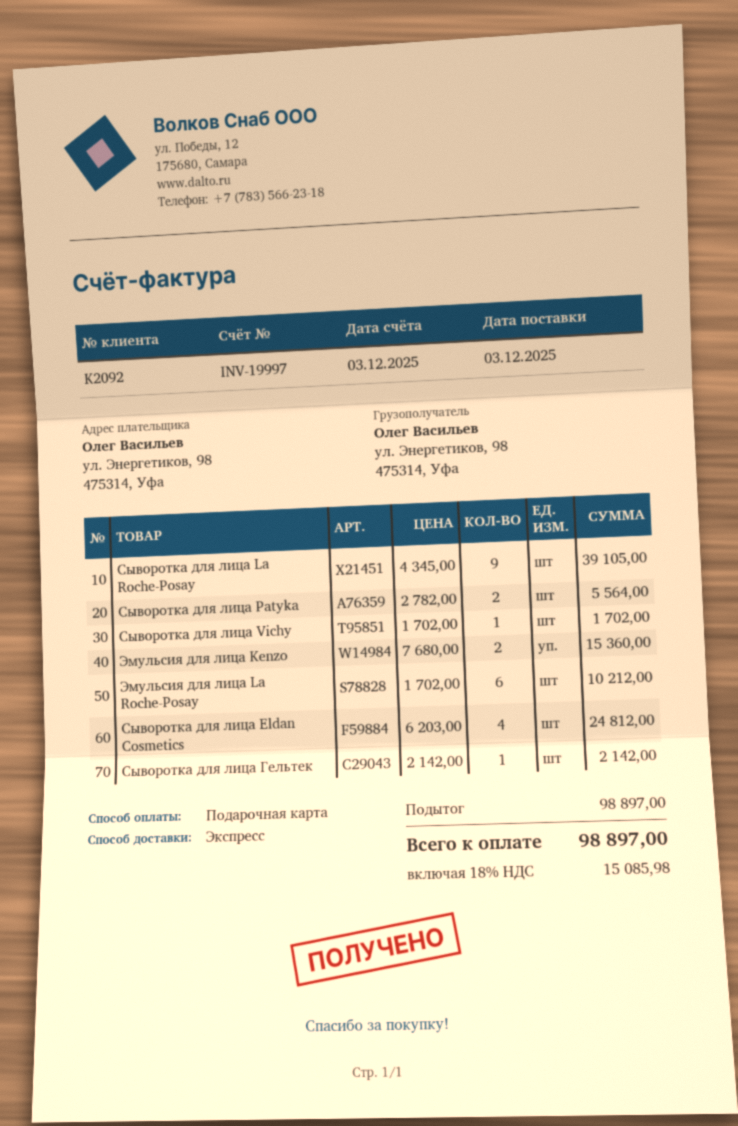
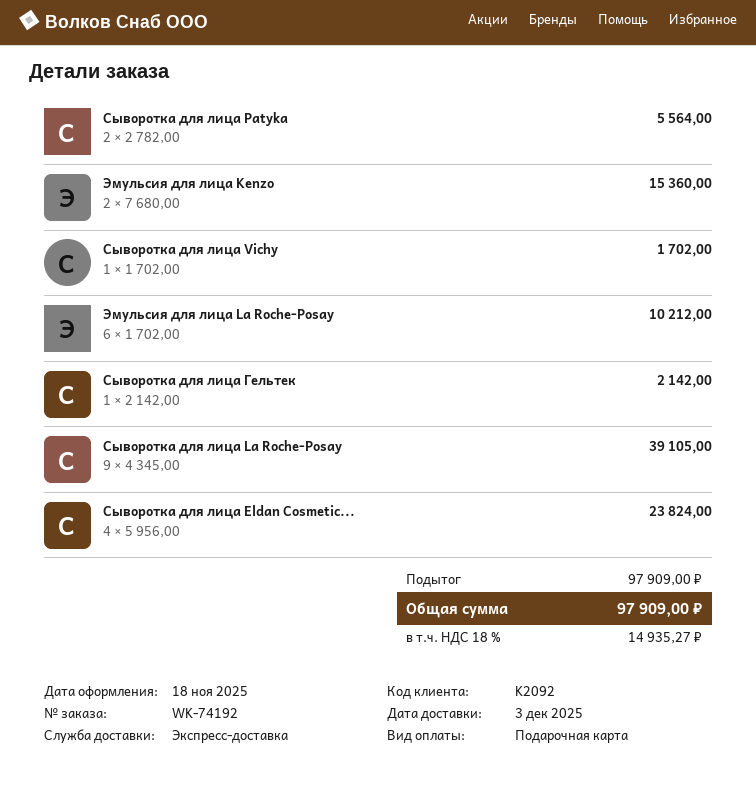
Сыворотка для лица Eldan Cosmetics: 4 x 6203.00 = 24812.00 -> 4 x 5956.00 = 23824.00
subtotal: 98897.00 -> 97909.00
tax: 18% = 15085.98 -> 18% = 14935.27
total: 98897.00 -> 97909.00

